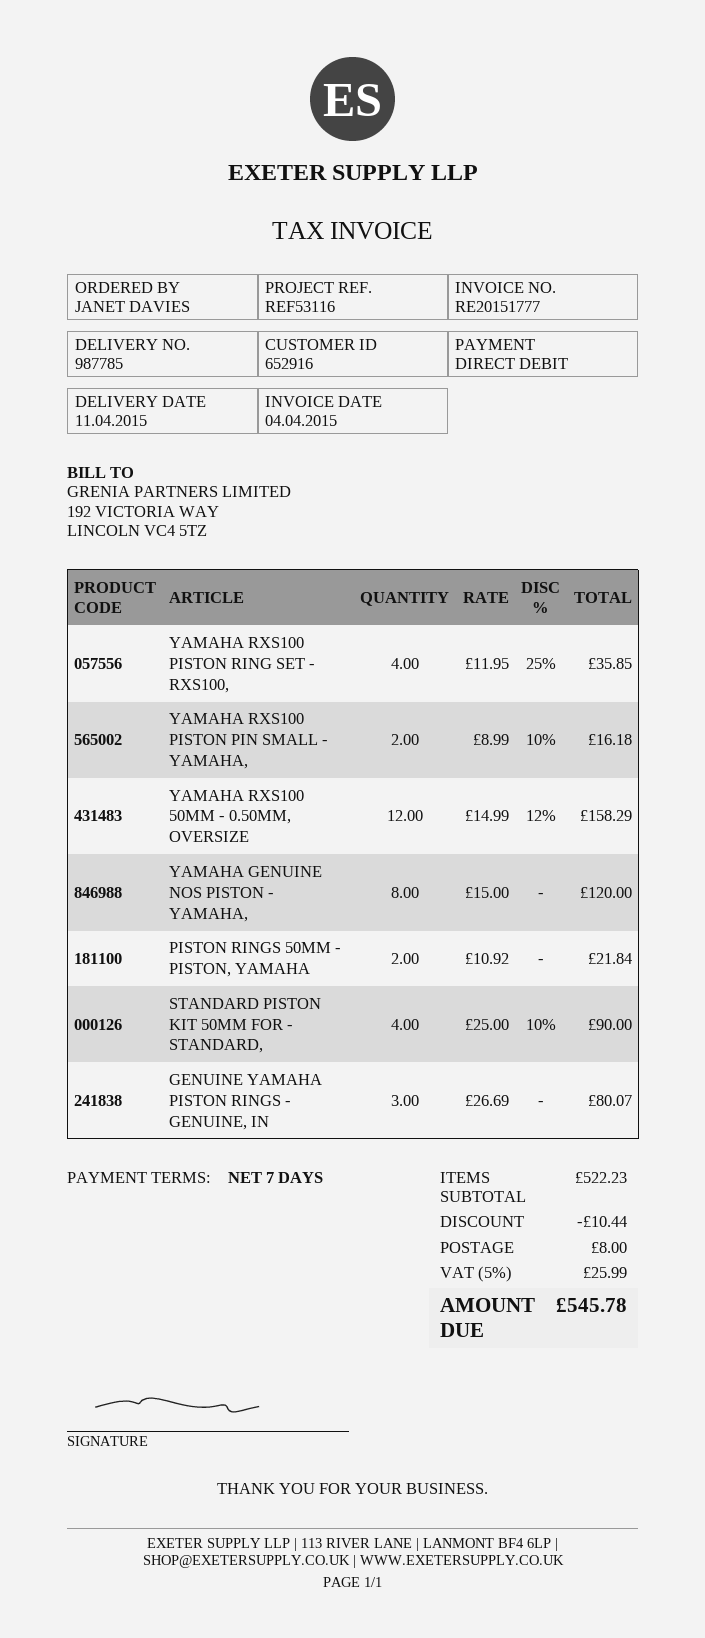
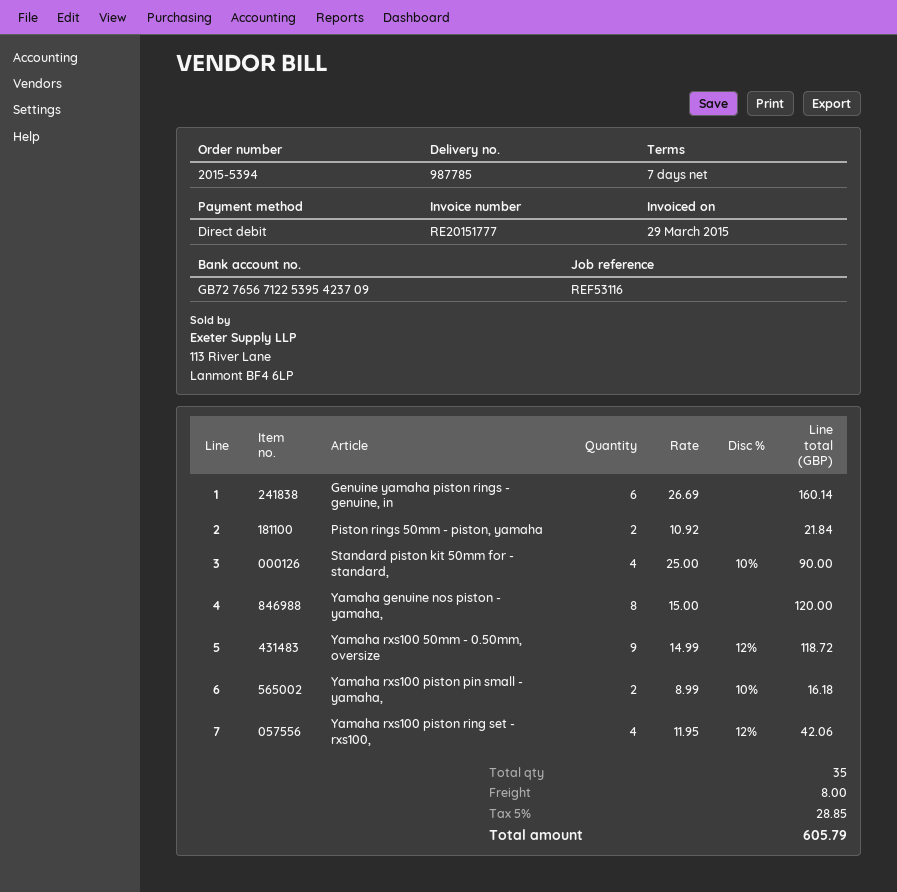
invoice date: 2015-04-04 -> 2015-03-29
YAMAHA RXS100 PISTON RING SET - RXS100,: 4 x 11.95 - 25% = 35.85 -> 4 x 11.95 - 12% = 42.06
YAMAHA RXS100 50MM - 0.50MM, OVERSIZE: 12 x 14.99 - 12% = 158.29 -> 9 x 14.99 - 12% = 118.72
GENUINE YAMAHA PISTON RINGS - GENUINE, IN: 3 x 26.69 = 80.07 -> 6 x 26.69 = 160.14
discount: 10.44 -> none
tax: 5% = 25.99 -> 5% = 28.85
total: 545.78 -> 605.79

